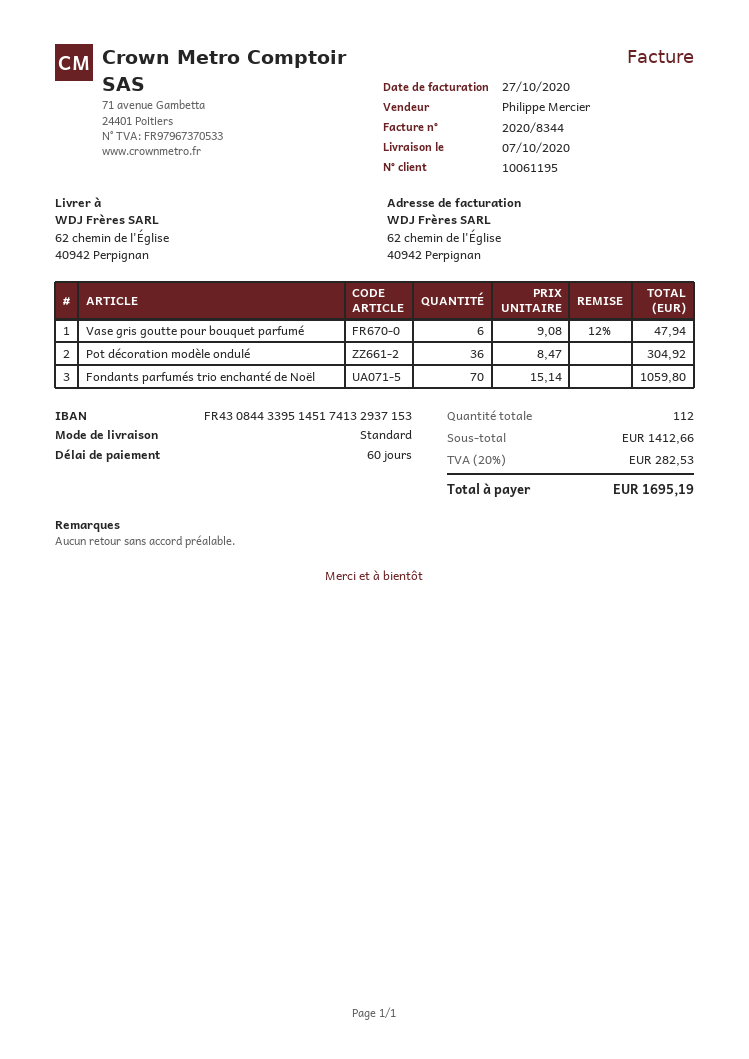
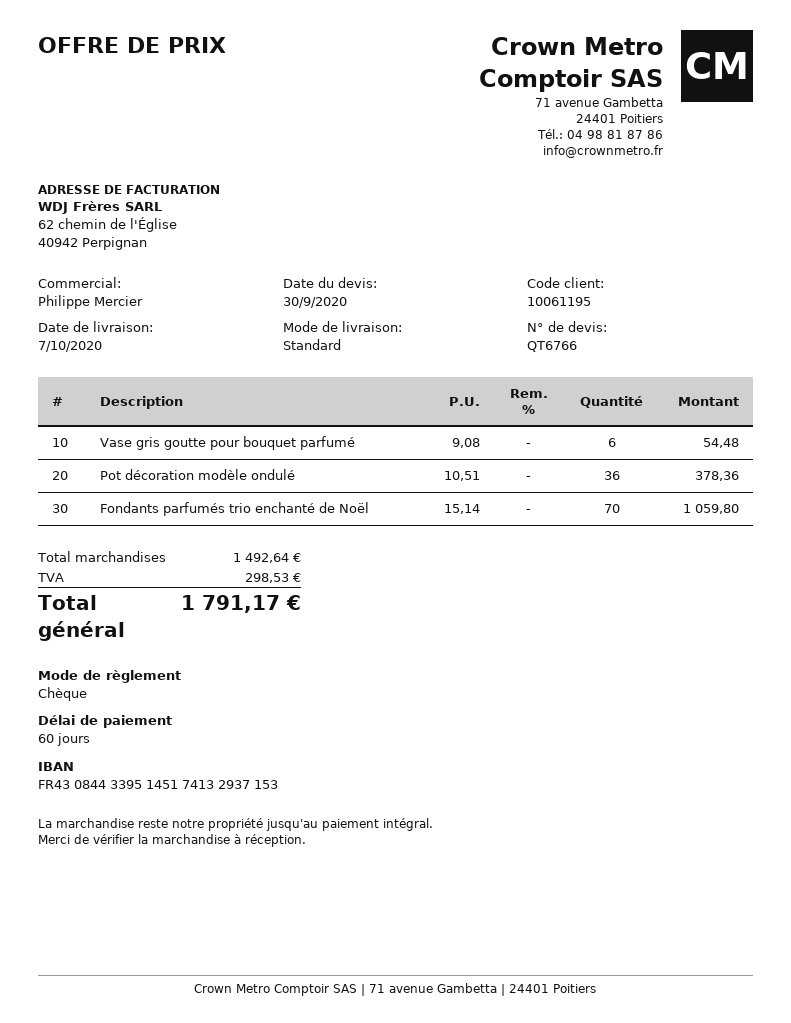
Vase gris goutte pour bouquet parfumé: 6 x 9.08 - 12% = 47.94 -> 6 x 9.08 = 54.48
Pot décoration modèle ondulé: 36 x 8.47 = 304.92 -> 36 x 10.51 = 378.36
subtotal: 1412.66 -> 1492.64
tax: 282.53 -> 298.53
total: 1695.19 -> 1791.17

